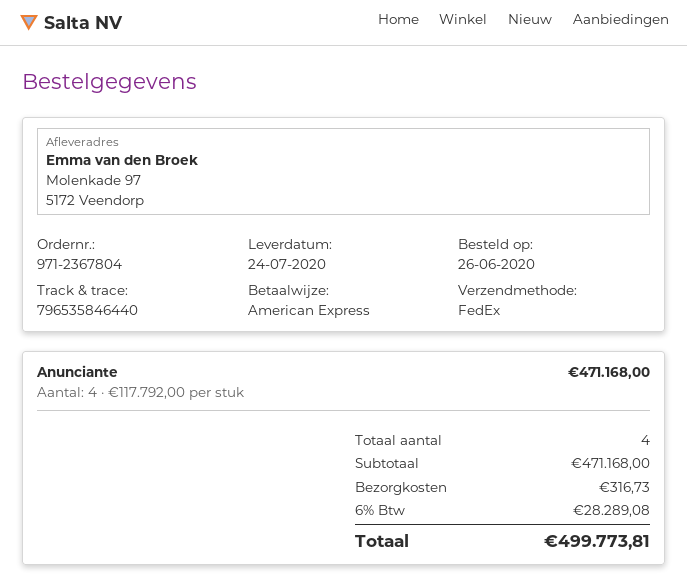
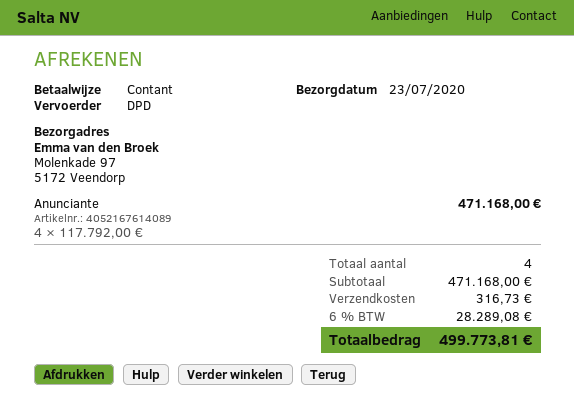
delivery date: 2020-07-24 -> 2020-07-23
payment method: American Express -> cash
shipping method: FedEx -> DPD

